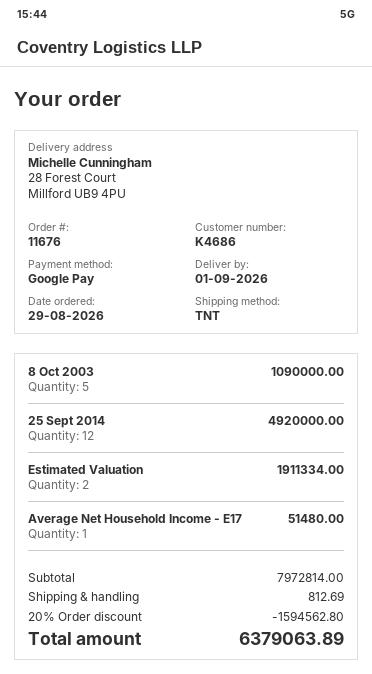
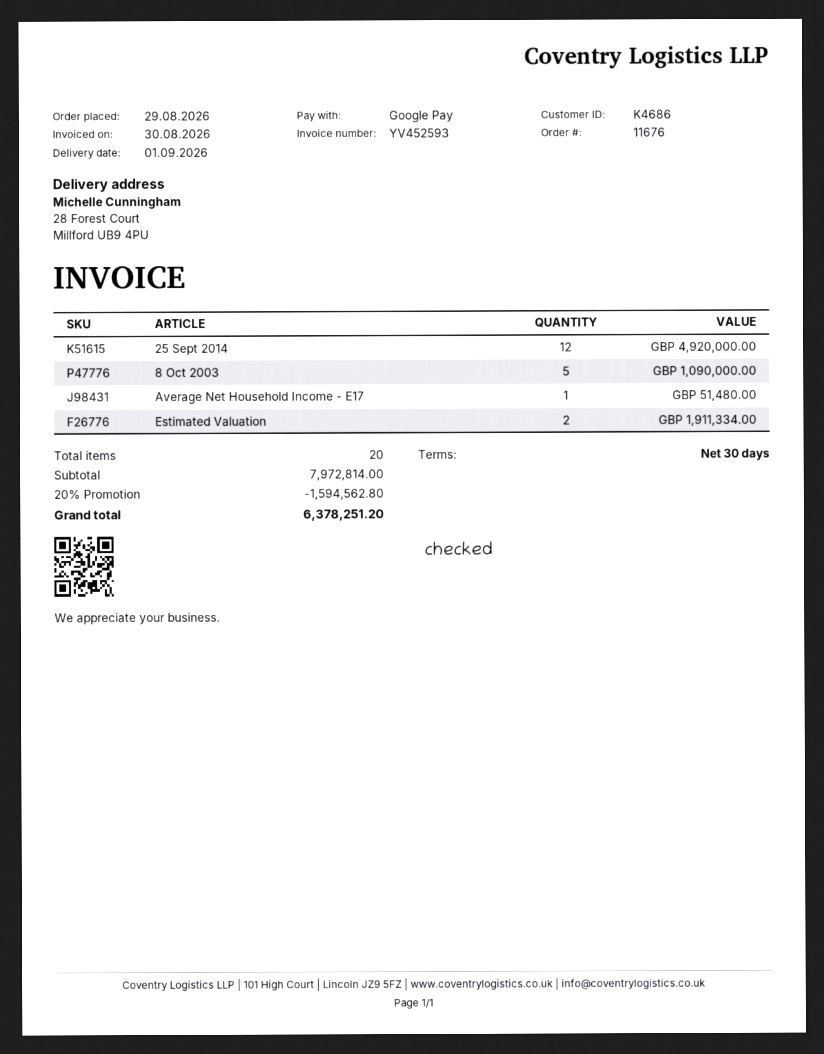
shipping: 812.69 -> none
total: 6379063.89 -> 6378251.20

